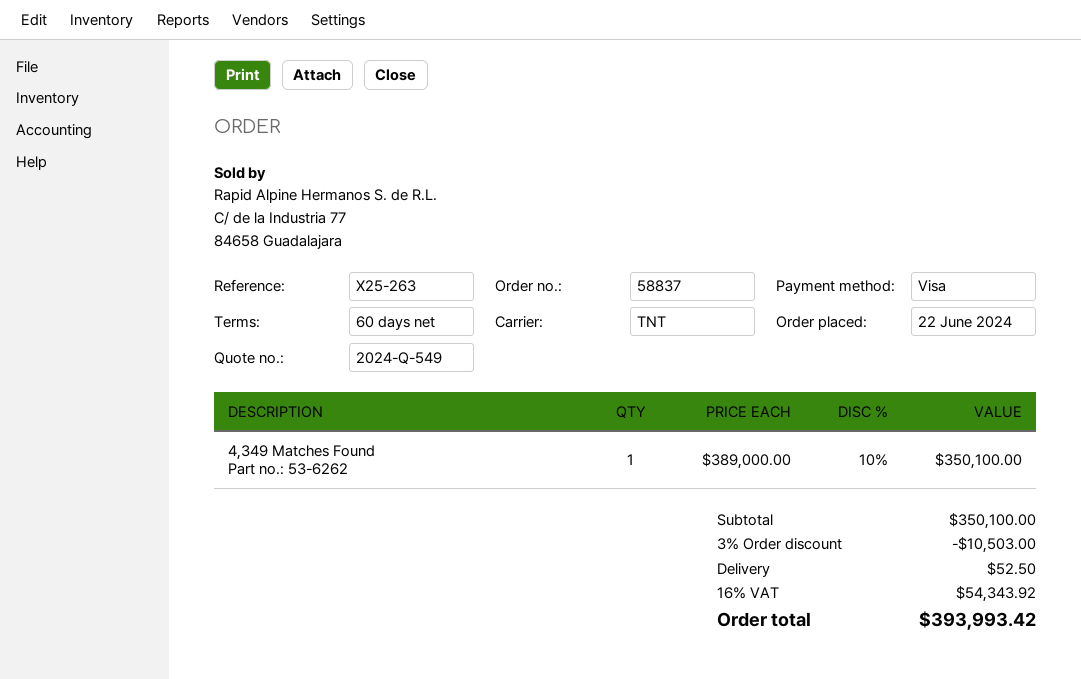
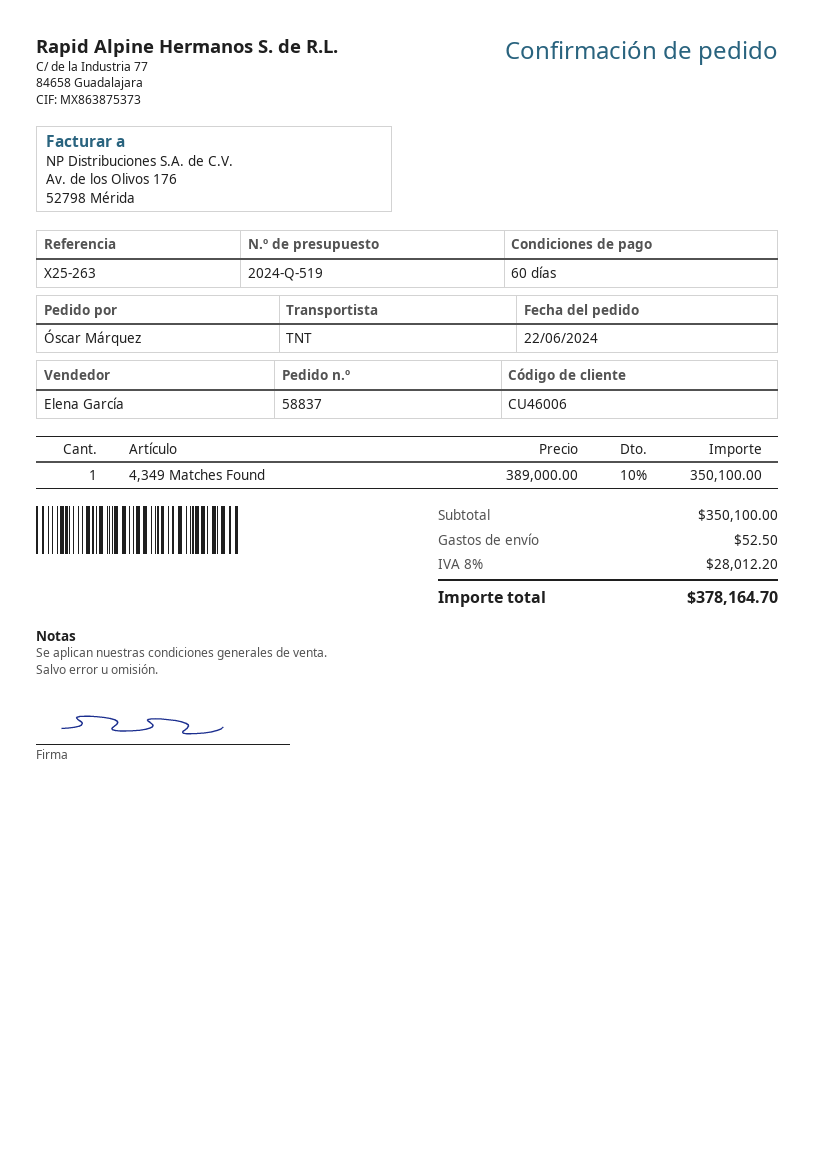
quote number: 2024-Q-549 -> 2024-Q-519
discount: 3% = 10503.00 -> none
tax: 16% = 54343.92 -> 8% = 28012.20
total: 393993.42 -> 378164.70

